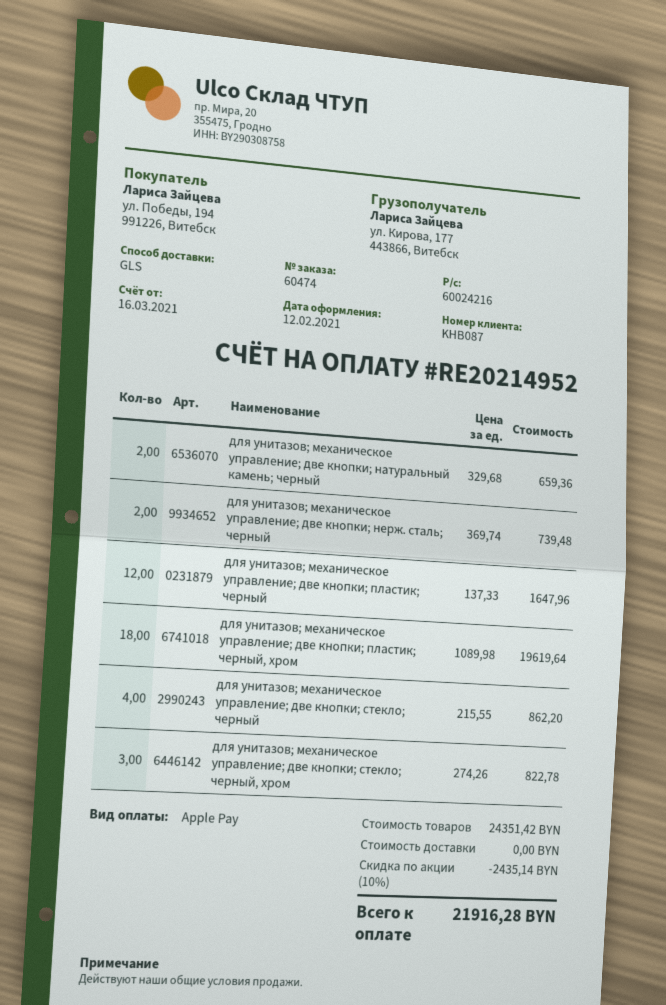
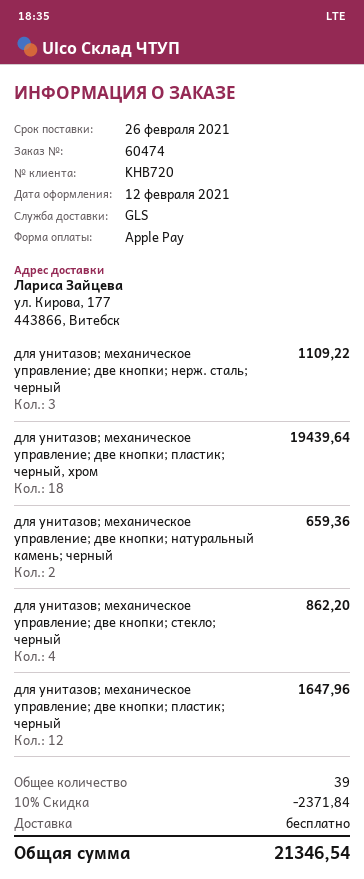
customer number: KHB087 -> KHB720
для унитазов; механическое управление; две кнопки; нерж. сталь; черный: 2 for 739.48 -> 3 for 1109.22
для унитазов; механическое управление; две кнопки; пластик; черный, хром: 18 for 19619.64 -> 18 for 19439.64
для унитазов; механическое управление; две кнопки; стекло; черный, хром: 3 for 822.78 -> none
discount: 10% = 2435.14 -> 10% = 2371.84
total: 21916.28 -> 21346.54

